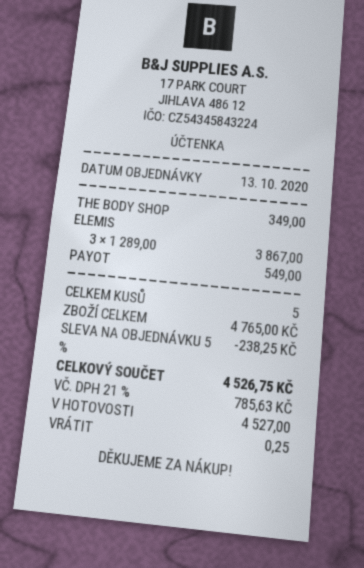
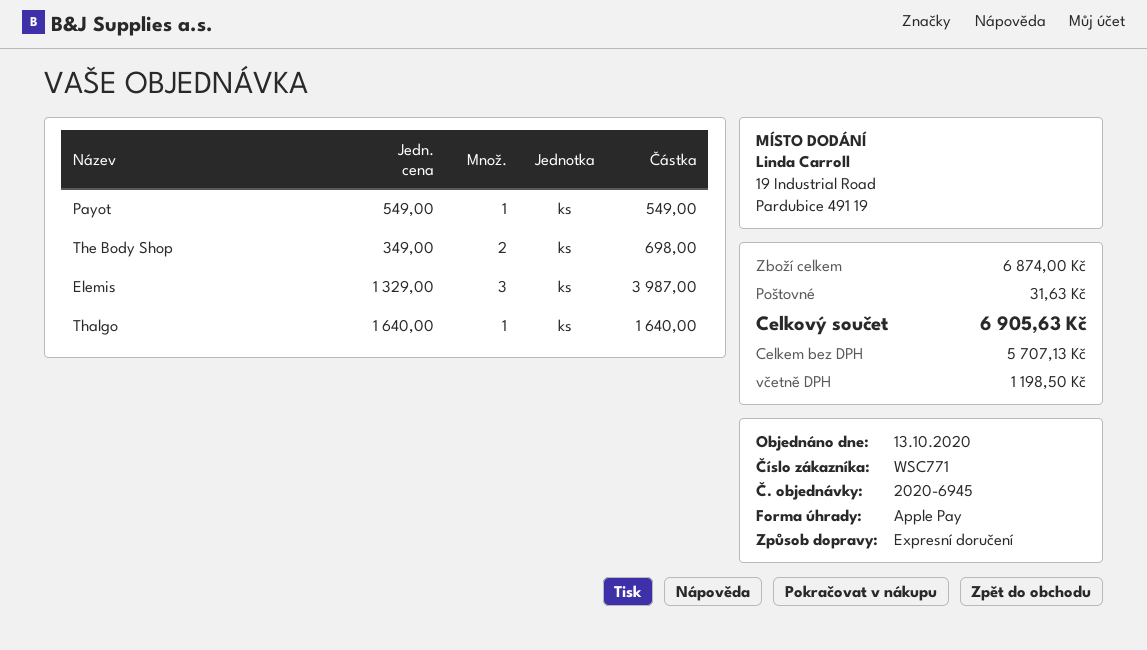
payment method: cash -> Apple Pay
THE BODY SHOP: 1 x 349.00 = 349.00 -> 2 x 349.00 = 698.00
ELEMIS: 3 x 1289.00 = 3867.00 -> 3 x 1329.00 = 3987.00
Thalgo: none -> 1 x 1640.00 = 1640.00
subtotal: 4765.00 -> 6874.00
discount: 5% = 238.25 -> none
shipping: none -> 31.63
tax: 785.63 -> 1198.50
total: 4526.75 -> 6905.63

